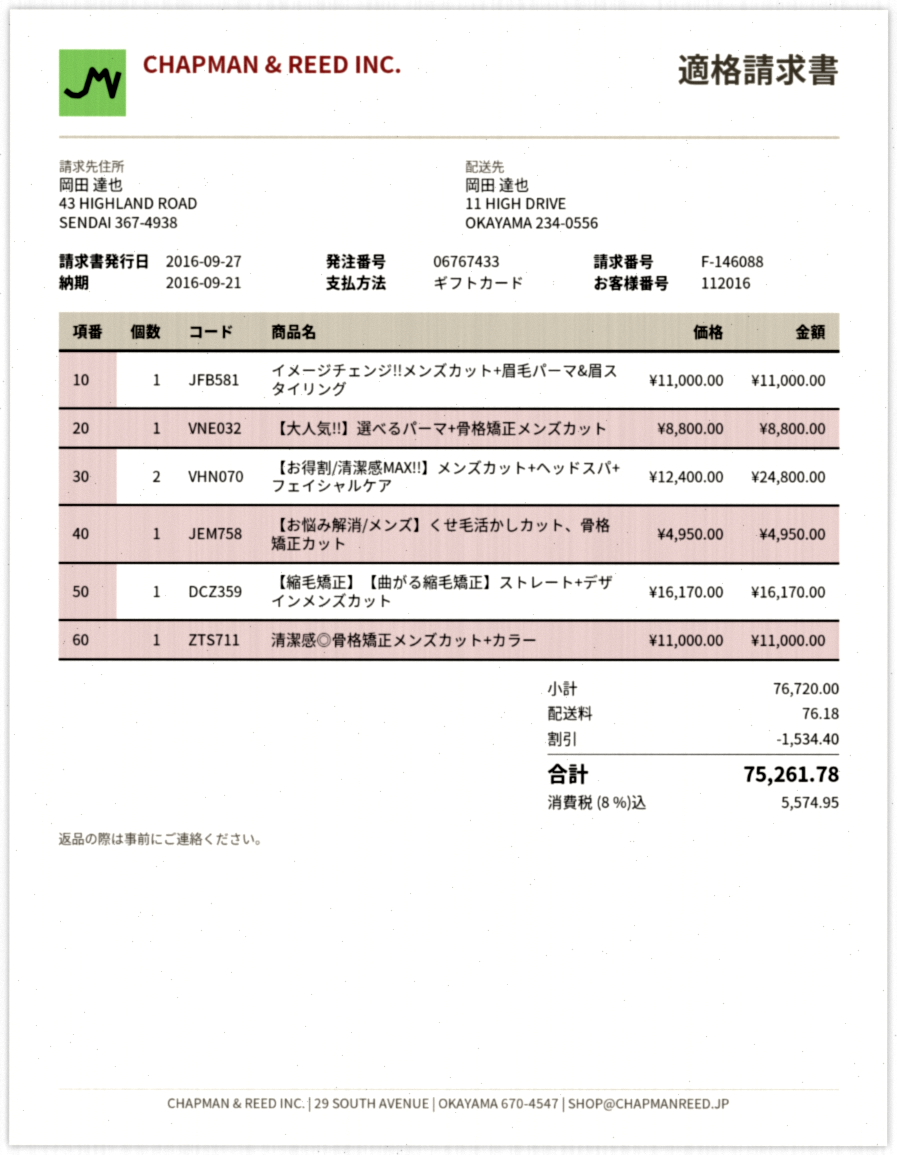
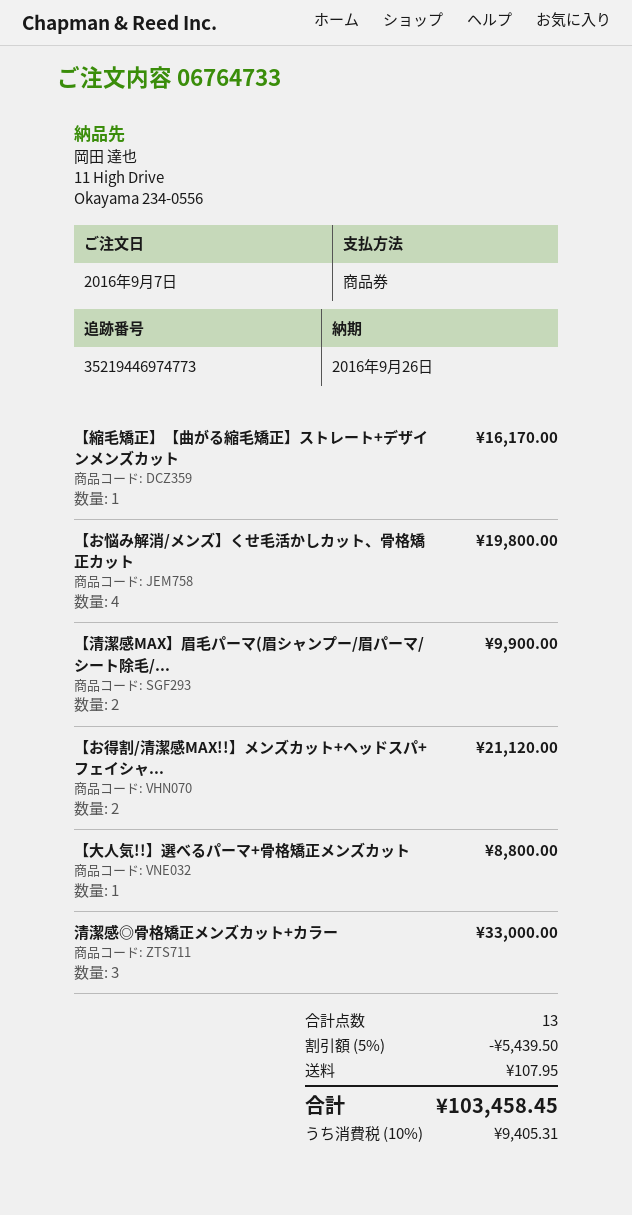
order number: 06767433 -> 06764733
delivery date: 2016-09-21 -> 2016-09-26
イメージチェンジ!!メンズカット+眉毛パーマ&眉スタイリング: 1 for 11000.00 -> none
【お得割/清潔感MAX!!】メンズカット+ヘッドスパ+フェイシャルケア: 2 for 24800.00 -> 2 for 21120.00
【お悩み解消/メンズ】くせ毛活かしカット、骨格矯正カット: 1 for 4950.00 -> 4 for 19800.00
清潔感◎骨格矯正メンズカット+カラー: 1 for 11000.00 -> 3 for 33000.00
【清潔感MAX】眉毛パーマ(眉シャンプー/眉パーマ/シート除毛/...: none -> 2 for 9900.00
discount: 1534.40 -> 5439.50
shipping: 76.18 -> 107.95
tax: 8% = 5574.95 -> 10% = 9405.31
total: 75261.78 -> 103458.45

